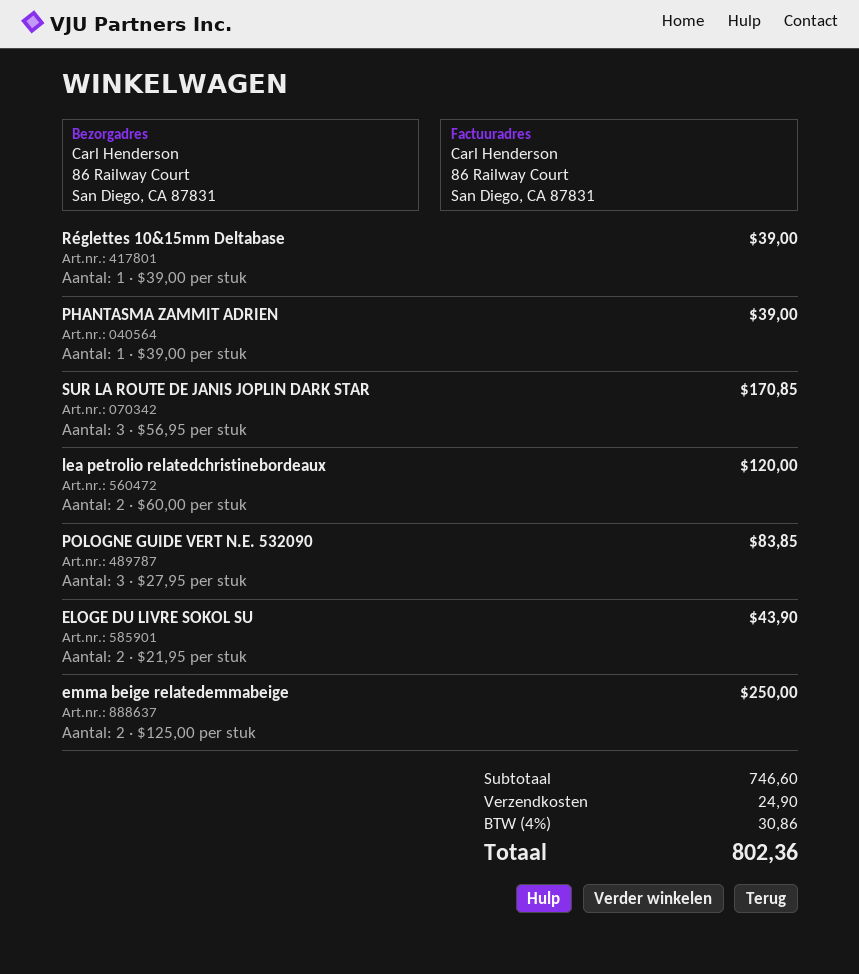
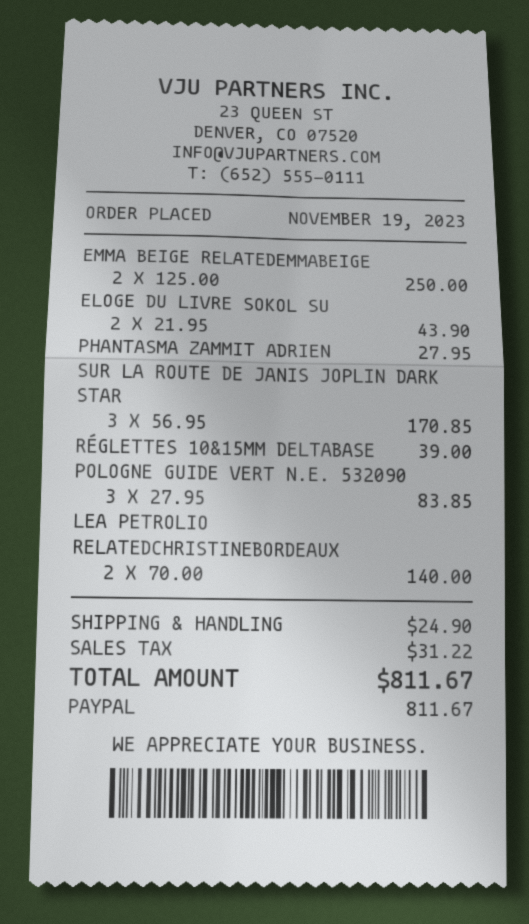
PHANTASMA ZAMMIT ADRIEN: 1 x 39.00 = 39.00 -> 1 x 27.95 = 27.95
lea petrolio relatedchristinebordeaux: 2 x 60.00 = 120.00 -> 2 x 70.00 = 140.00
tax: 30.86 -> 31.22
total: 802.36 -> 811.67

